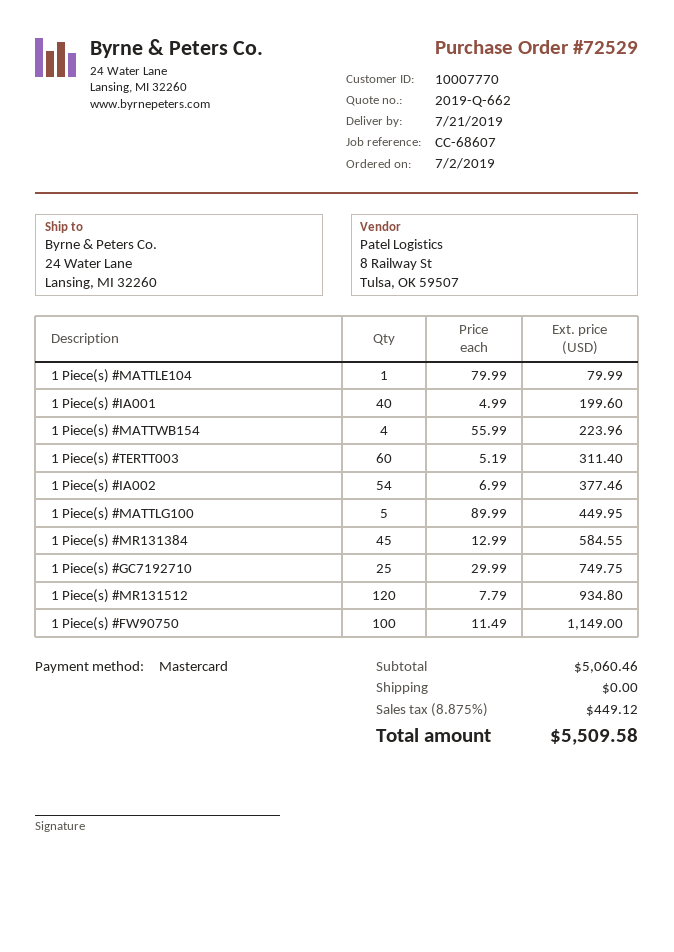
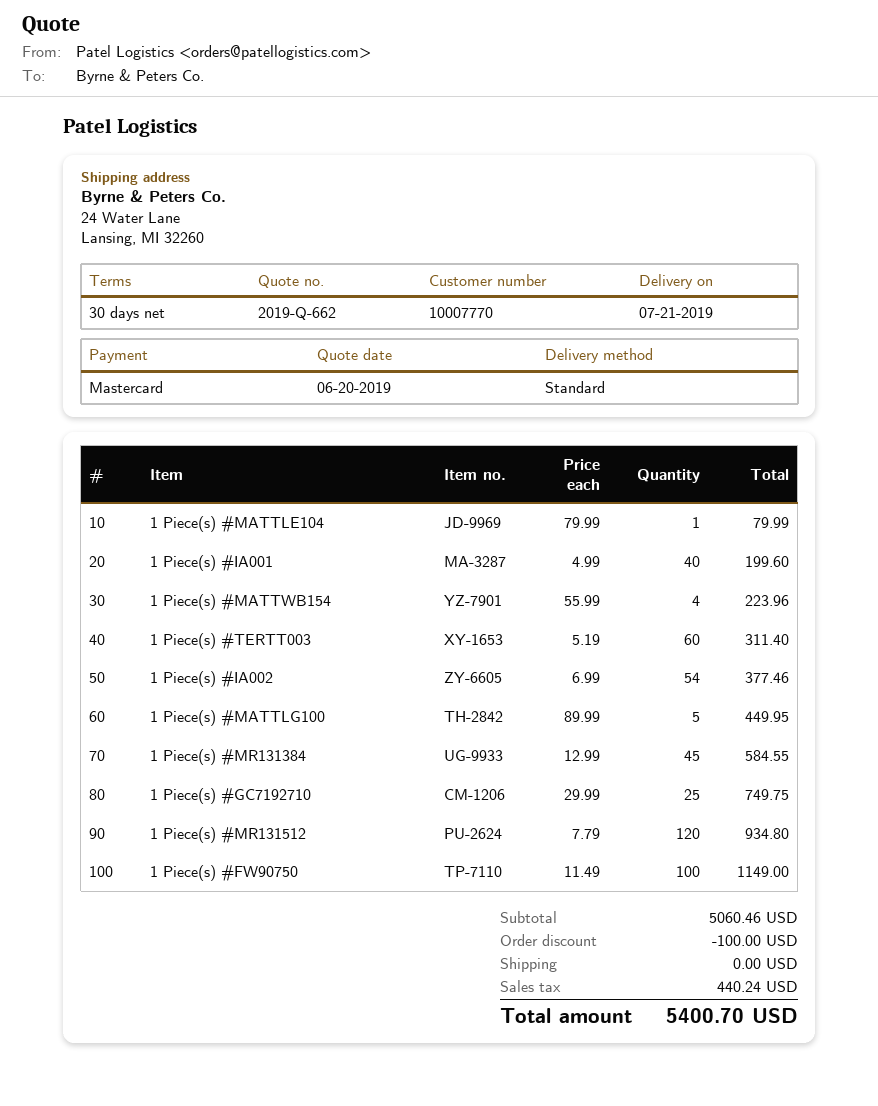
discount: none -> 100.00
tax: 449.12 -> 440.24
total: 5509.58 -> 5400.70

